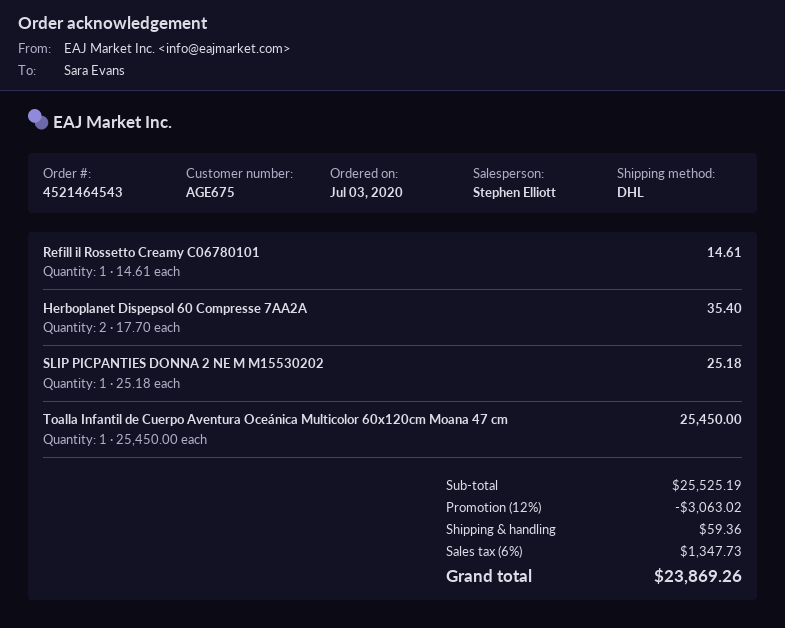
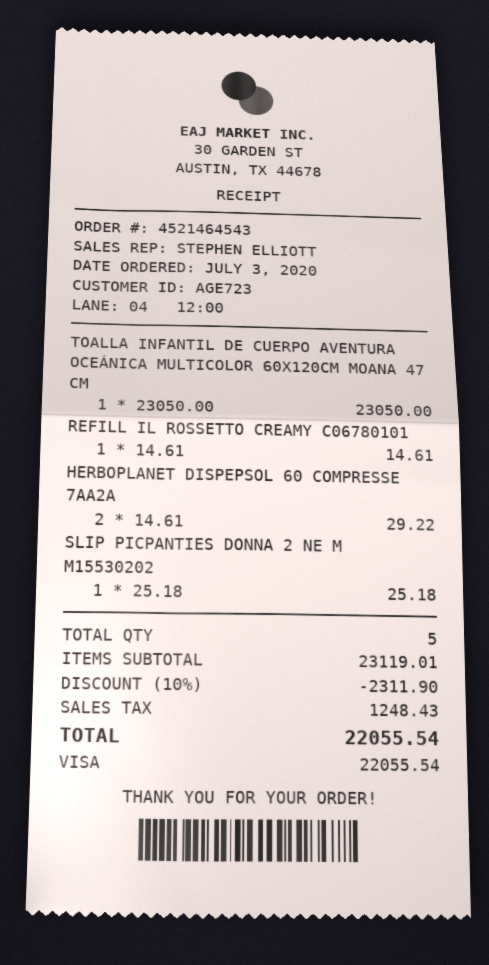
customer number: AGE675 -> AGE723
Herboplanet Dispepsol 60 Compresse 7AA2A: 2 x 17.70 = 35.40 -> 2 x 14.61 = 29.22
Toalla Infantil de Cuerpo Aventura Oceánica Multicolor 60x120cm Moana 47 cm: 1 x 25450.00 = 25450.00 -> 1 x 23050.00 = 23050.00
subtotal: 25525.19 -> 23119.01
discount: 12% = 3063.02 -> 10% = 2311.90
shipping: 59.36 -> none
tax: 1347.73 -> 1248.43
total: 23869.26 -> 22055.54

